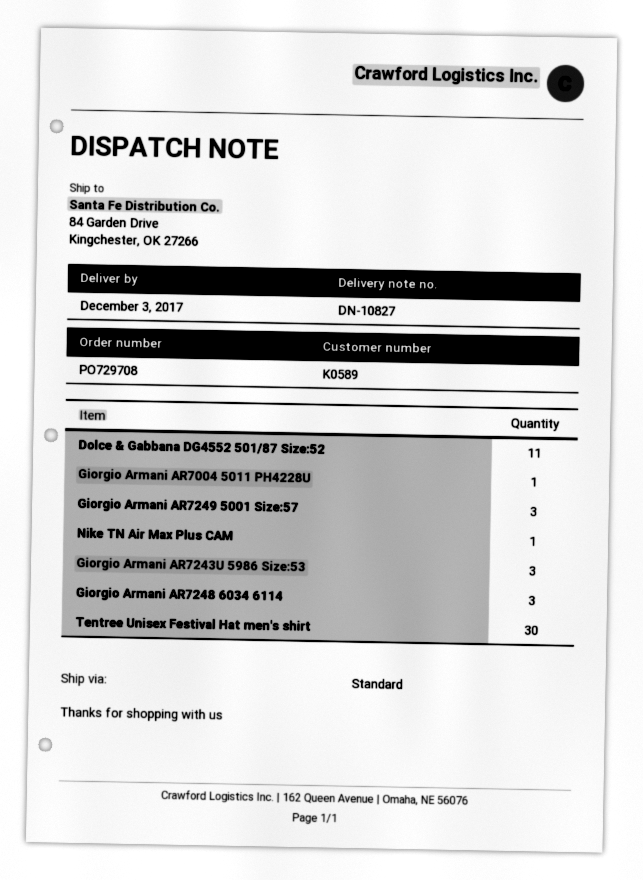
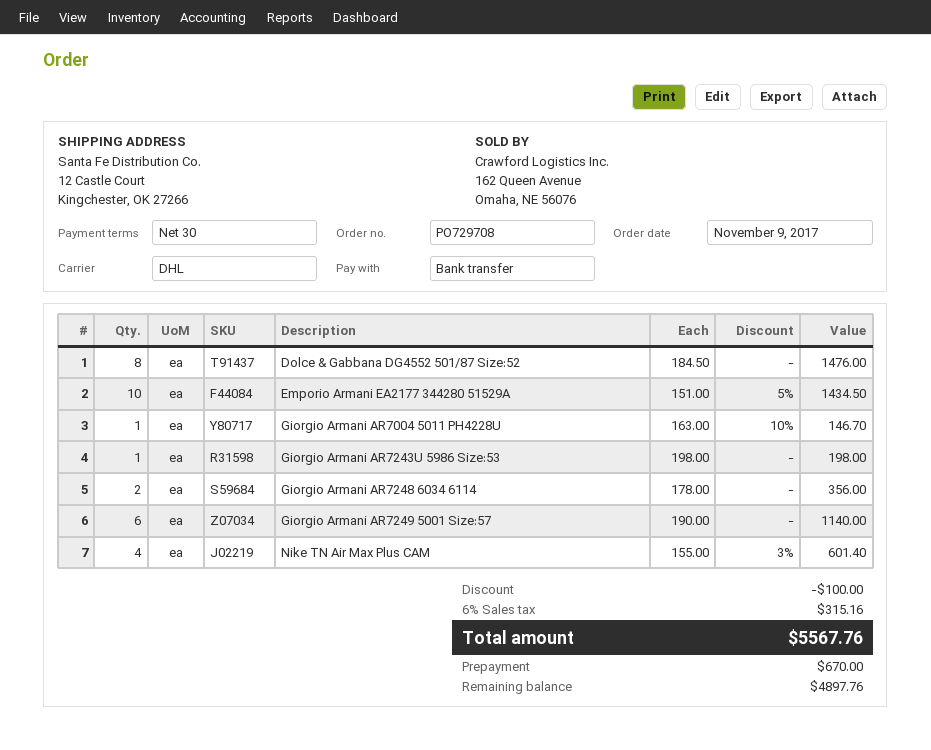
shipping method: standard -> DHL
ship to: 84 Garden Drive, Kingchester, OK 27266 -> 12 Castle Court, Kingchester, OK 27266
Dolce & Gabbana DG4552 501/87 Size:52: 11 -> 8
Giorgio Armani AR7249 5001 Size:57: 3 -> 6
Nike TN Air Max Plus CAM: 1 -> 4
Giorgio Armani AR7243U 5986 Size:53: 3 -> 1
Giorgio Armani AR7248 6034 6114: 3 -> 2
Tentree Unisex Festival Hat men's shirt: 30 -> none
Emporio Armani EA2177 344280 51529A: none -> 10

